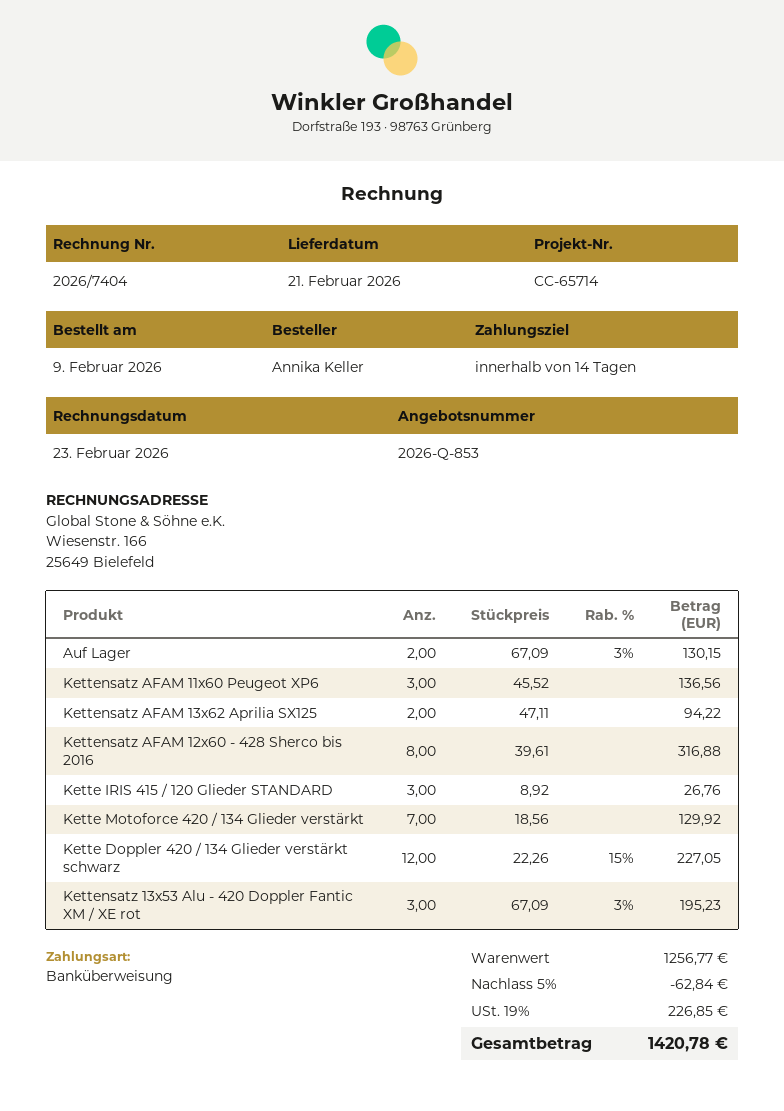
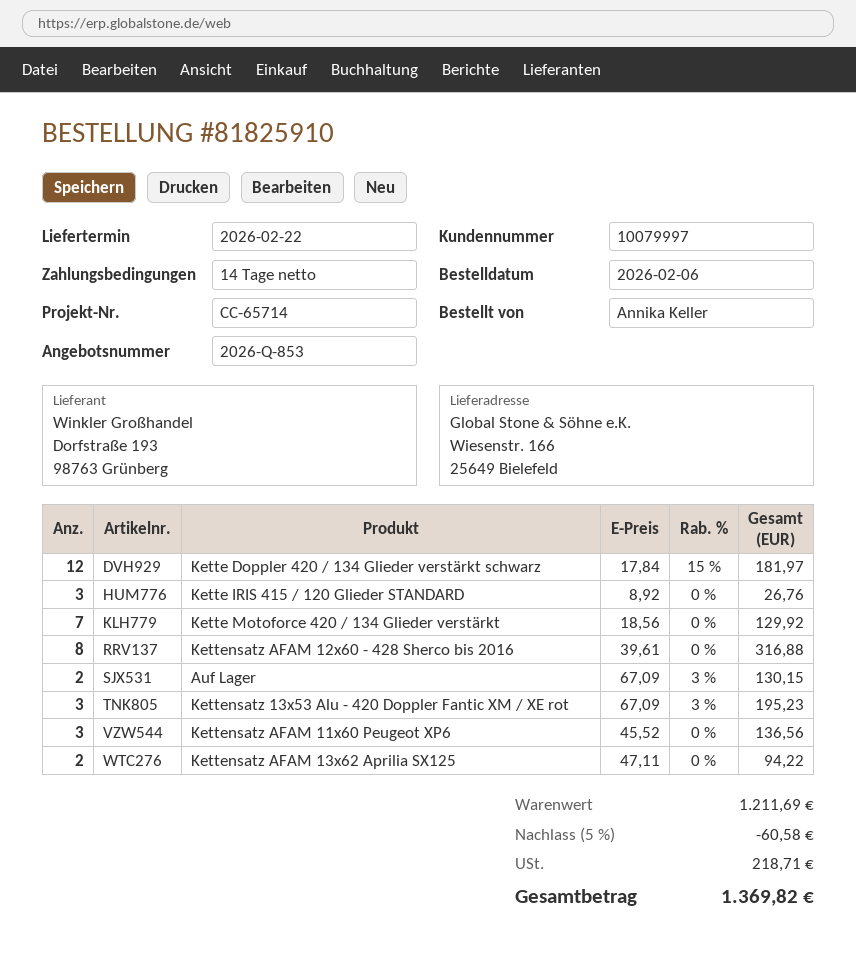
order date: 2026-02-09 -> 2026-02-06
delivery date: 2026-02-21 -> 2026-02-22
Kette Doppler 420 / 134 Glieder verstärkt schwarz: 12 x 22.26 - 15% = 227.05 -> 12 x 17.84 - 15% = 181.97
subtotal: 1256.77 -> 1211.69
discount: 5% = 62.84 -> 5% = 60.58
tax: 226.85 -> 218.71
total: 1420.78 -> 1369.82

